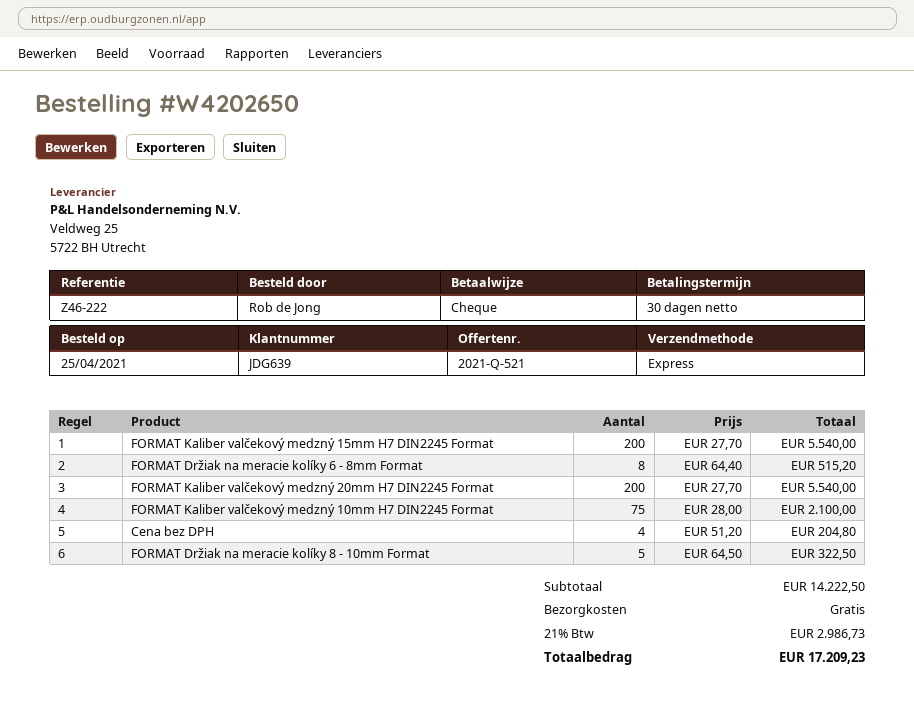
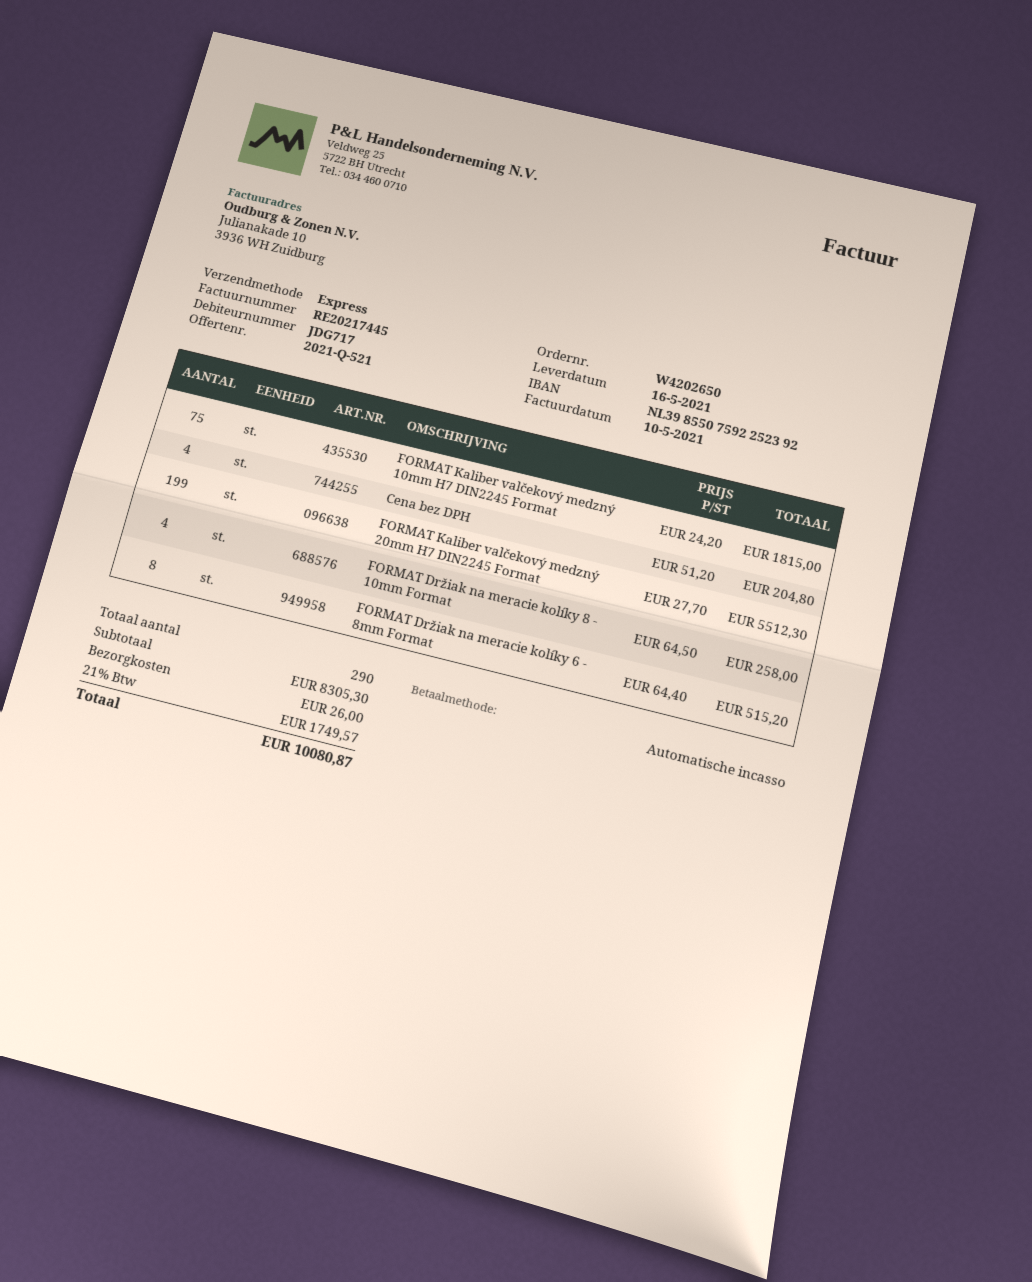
customer number: JDG639 -> JDG717
payment method: cheque -> direct debit
FORMAT Kaliber valčekový medzný 15mm H7 DIN2245 Format: 200 x 27.70 = 5540.00 -> none
FORMAT Kaliber valčekový medzný 20mm H7 DIN2245 Format: 200 x 27.70 = 5540.00 -> 199 x 27.70 = 5512.30
FORMAT Kaliber valčekový medzný 10mm H7 DIN2245 Format: 75 x 28.00 = 2100.00 -> 75 x 24.20 = 1815.00
FORMAT Držiak na meracie kolíky 8 - 10mm Format: 5 x 64.50 = 322.50 -> 4 x 64.50 = 258.00
subtotal: 14222.50 -> 8305.30
shipping: 0.00 -> 26.00
tax: 21% = 2986.73 -> 21% = 1749.57
total: 17209.23 -> 10080.87

